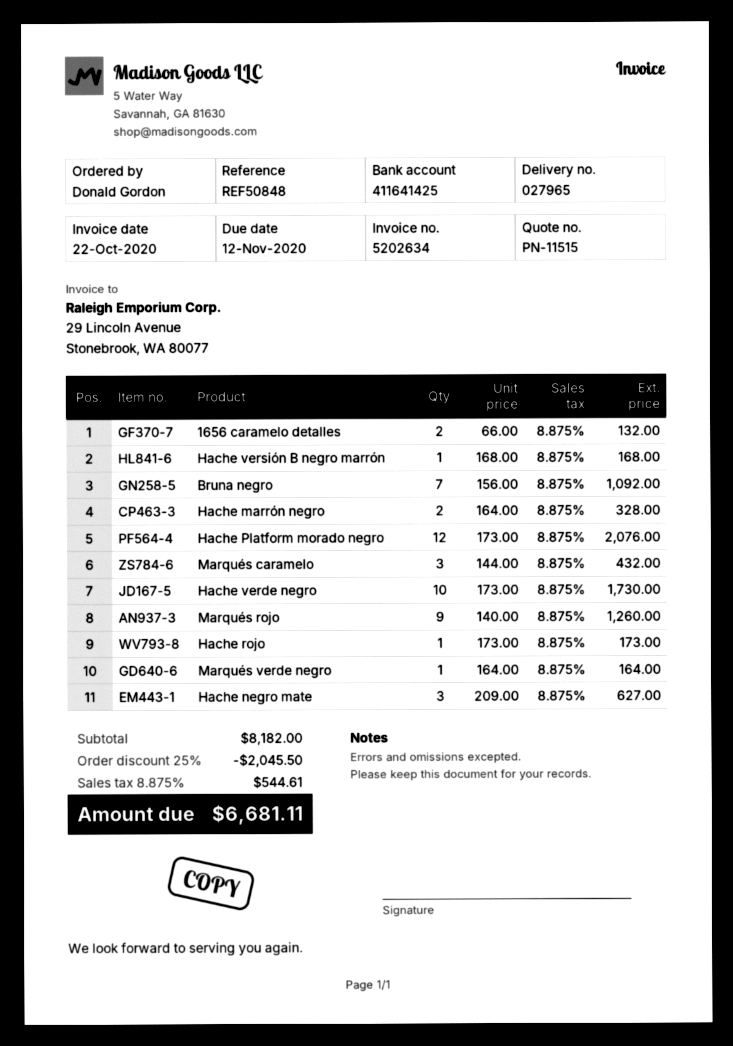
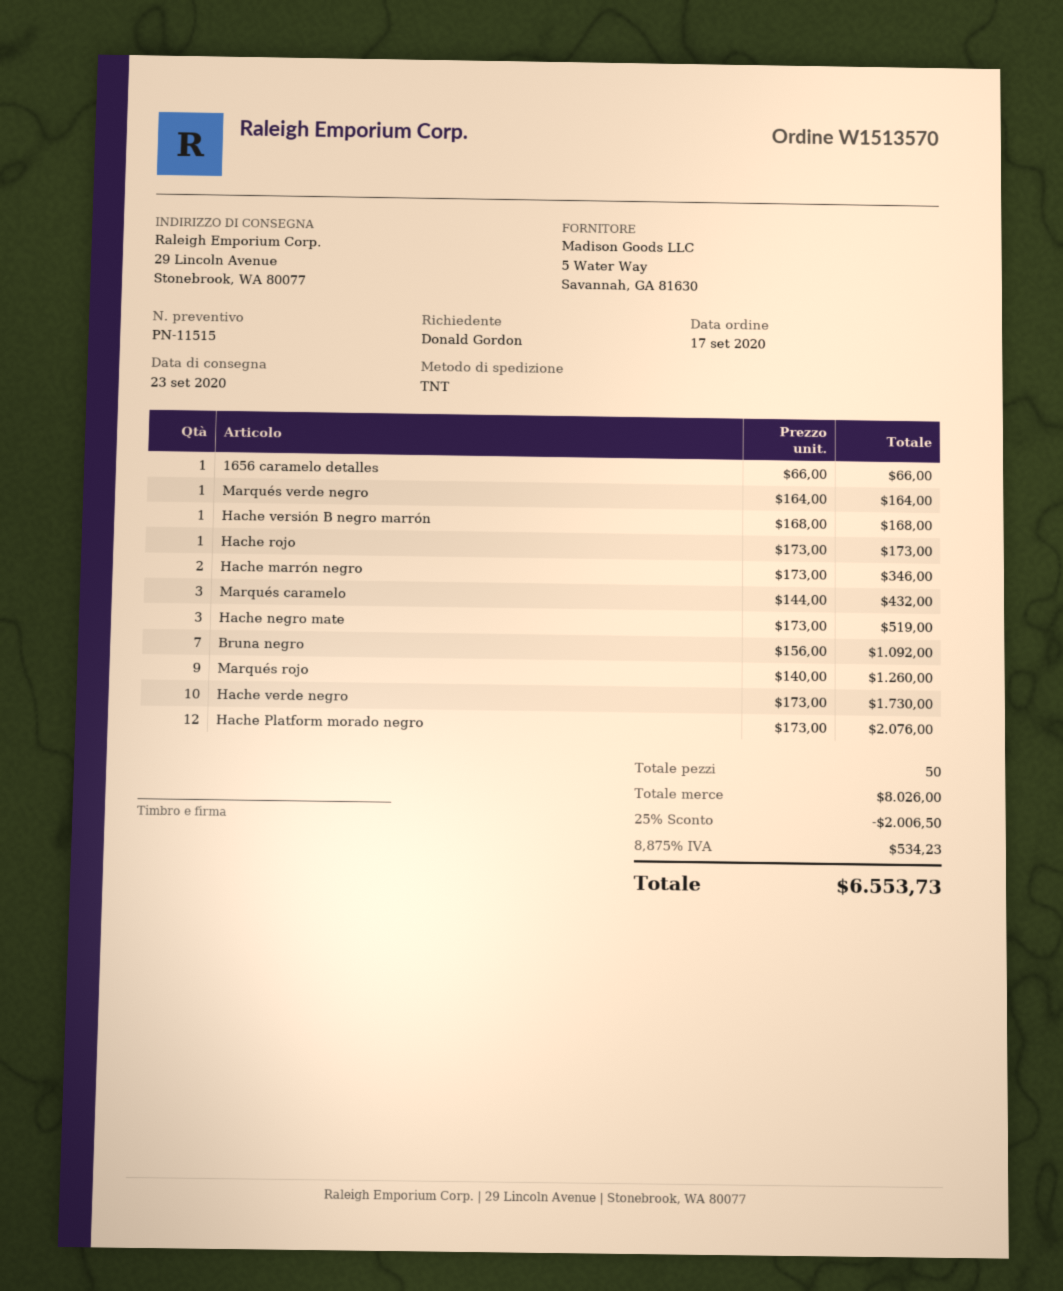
1656 caramelo detalles: 2 x 66.00 = 132.00 -> 1 x 66.00 = 66.00
Hache marrón negro: 2 x 164.00 = 328.00 -> 2 x 173.00 = 346.00
Hache negro mate: 3 x 209.00 = 627.00 -> 3 x 173.00 = 519.00
subtotal: 8182.00 -> 8026.00
discount: 25% = 2045.50 -> 25% = 2006.50
tax: 8.875% = 544.61 -> 8.875% = 534.23
total: 6681.11 -> 6553.73

